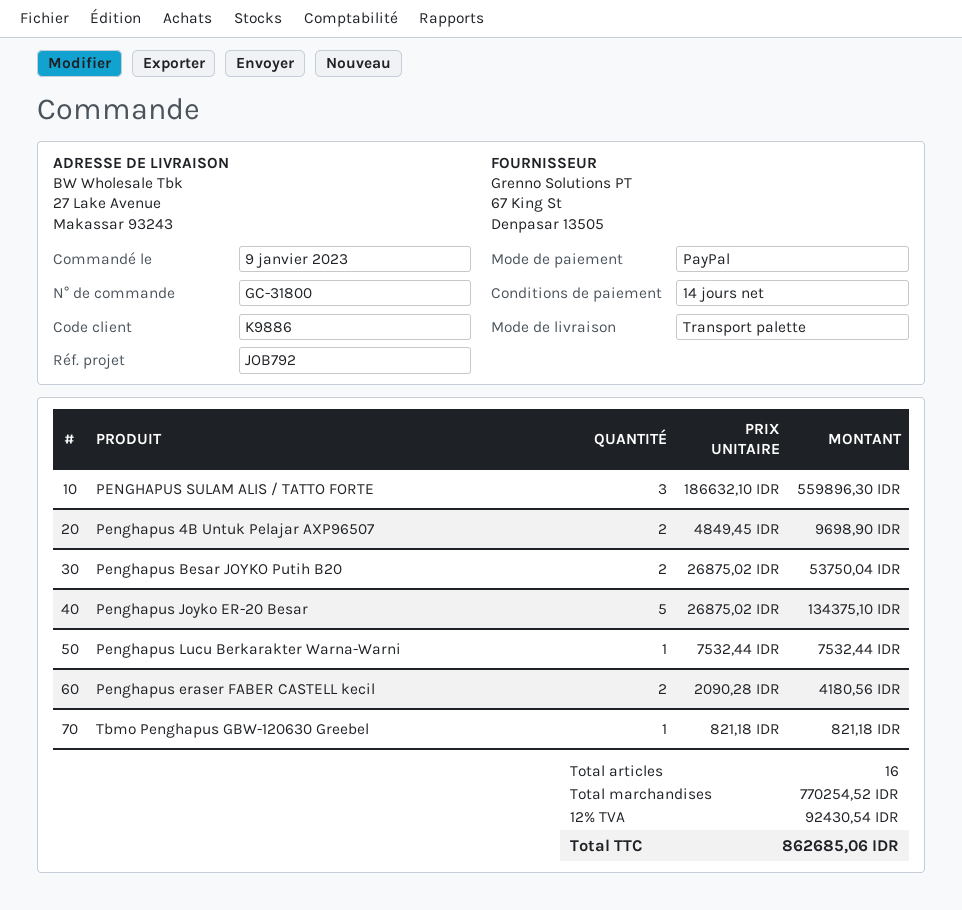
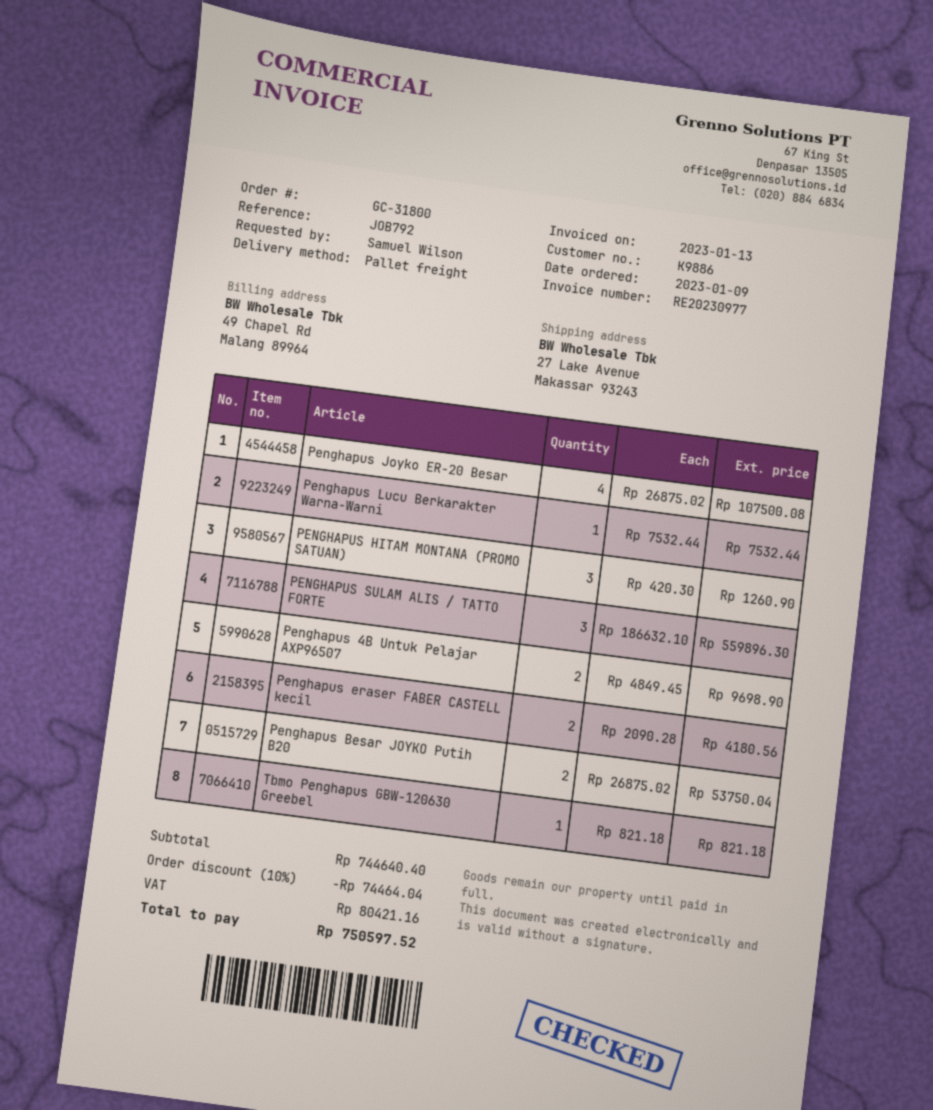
Penghapus Joyko ER-20 Besar: 5 x 26875.02 = 134375.10 -> 4 x 26875.02 = 107500.08
PENGHAPUS HITAM MONTANA (PROMO SATUAN): none -> 3 x 420.30 = 1260.90
subtotal: 770254.52 -> 744640.40
discount: none -> 10% = 74464.04
tax: 92430.54 -> 80421.16
total: 862685.06 -> 750597.52

